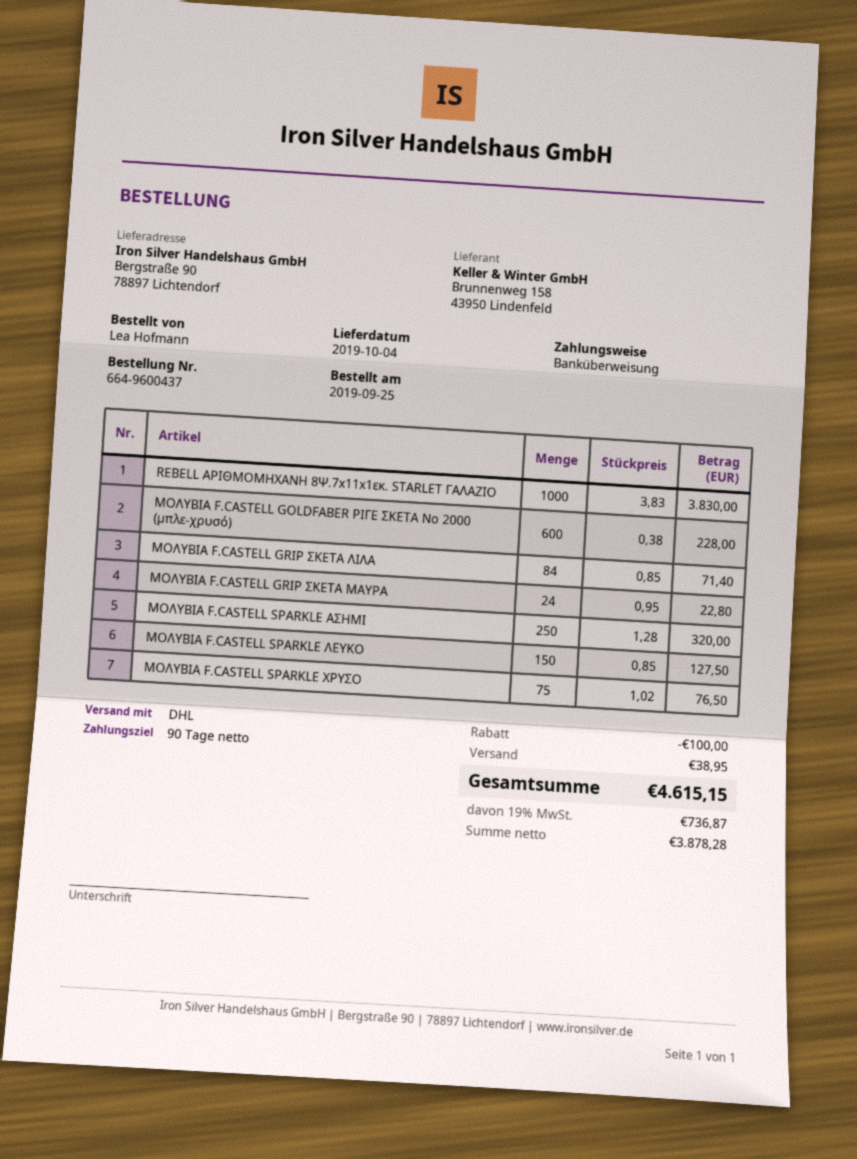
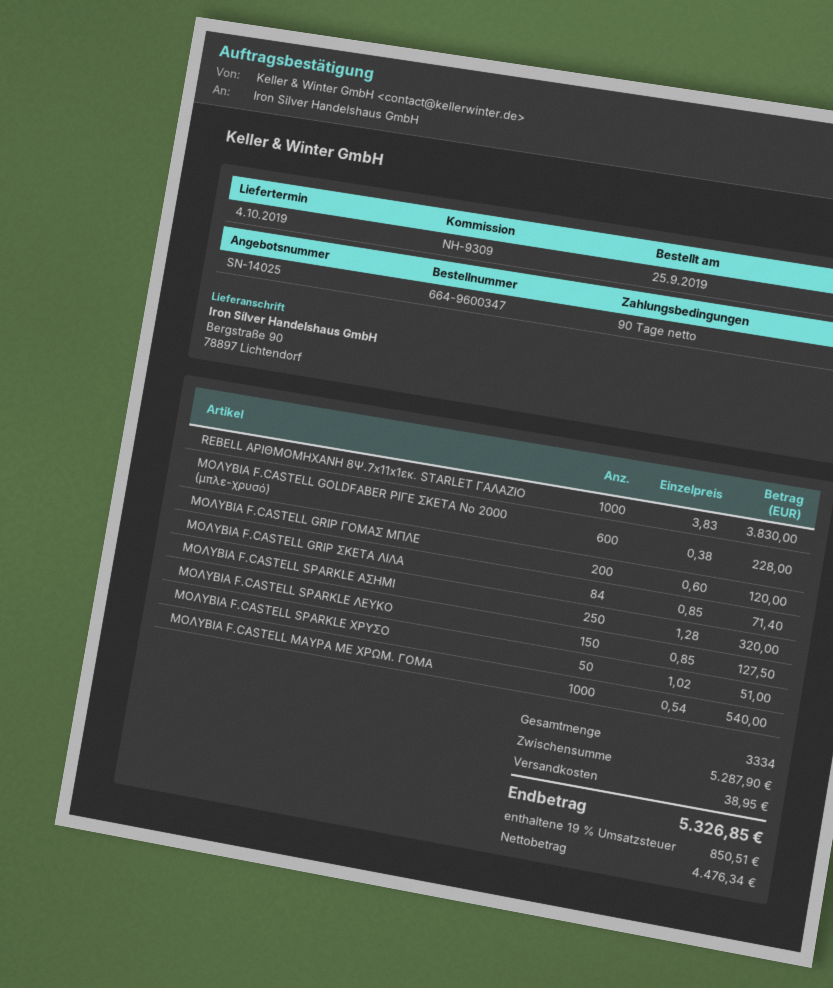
order number: 664-9600437 -> 664-9600347
ΜΟΛΥΒΙΑ F.CASTELL GRIP ΣΚΕΤΑ ΜΑΥΡΑ: 24 x 0.95 = 22.80 -> none
ΜΟΛΥΒΙΑ F.CASTELL SPARKLE ΧΡΥΣΟ: 75 x 1.02 = 76.50 -> 50 x 1.02 = 51.00
ΜΟΛΥΒΙΑ F.CASTELL GRIP ΓΟΜΑΣ ΜΠΛΕ: none -> 200 x 0.60 = 120.00
ΜΟΛΥΒΙΑ F.CASTELL ΜΑΥΡΑ ΜΕ ΧΡΩΜ. ΓΟΜΑ: none -> 1000 x 0.54 = 540.00
discount: 100.00 -> none
net: 3878.28 -> 4476.34
tax: 19% = 736.87 -> 19% = 850.51
total: 4615.15 -> 5326.85

